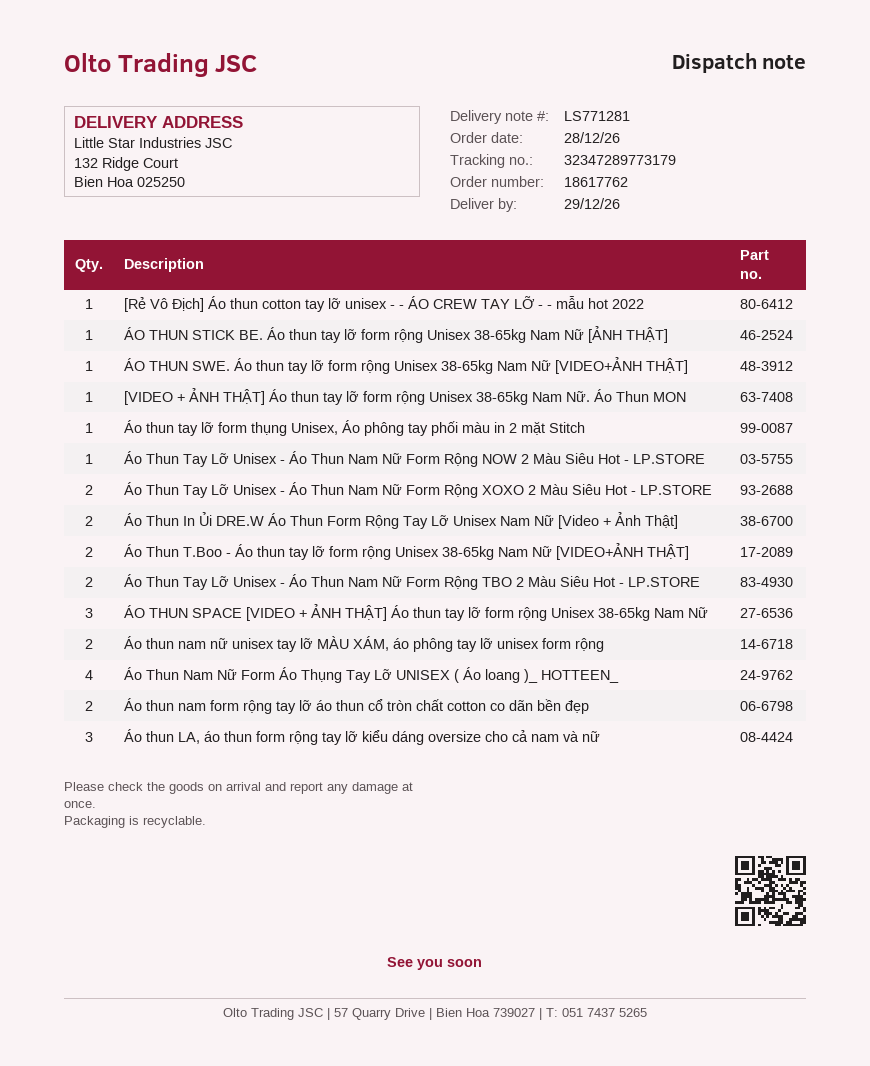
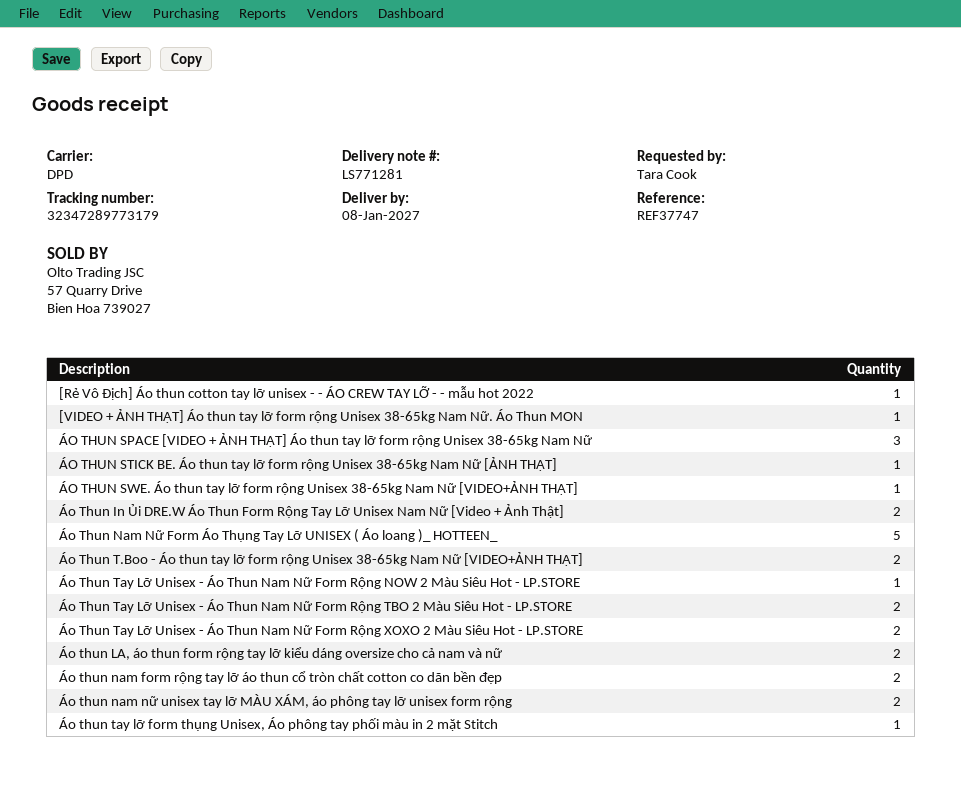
delivery date: 2026-12-29 -> 2027-01-08
Áo Thun Nam Nữ Form Áo Thụng Tay Lỡ UNISEX ( Áo loang )_ HOTTEEN_: 4 -> 5
Áo thun LA, áo thun form rộng tay lỡ kiểu dáng oversize cho cả nam và nữ: 3 -> 2

